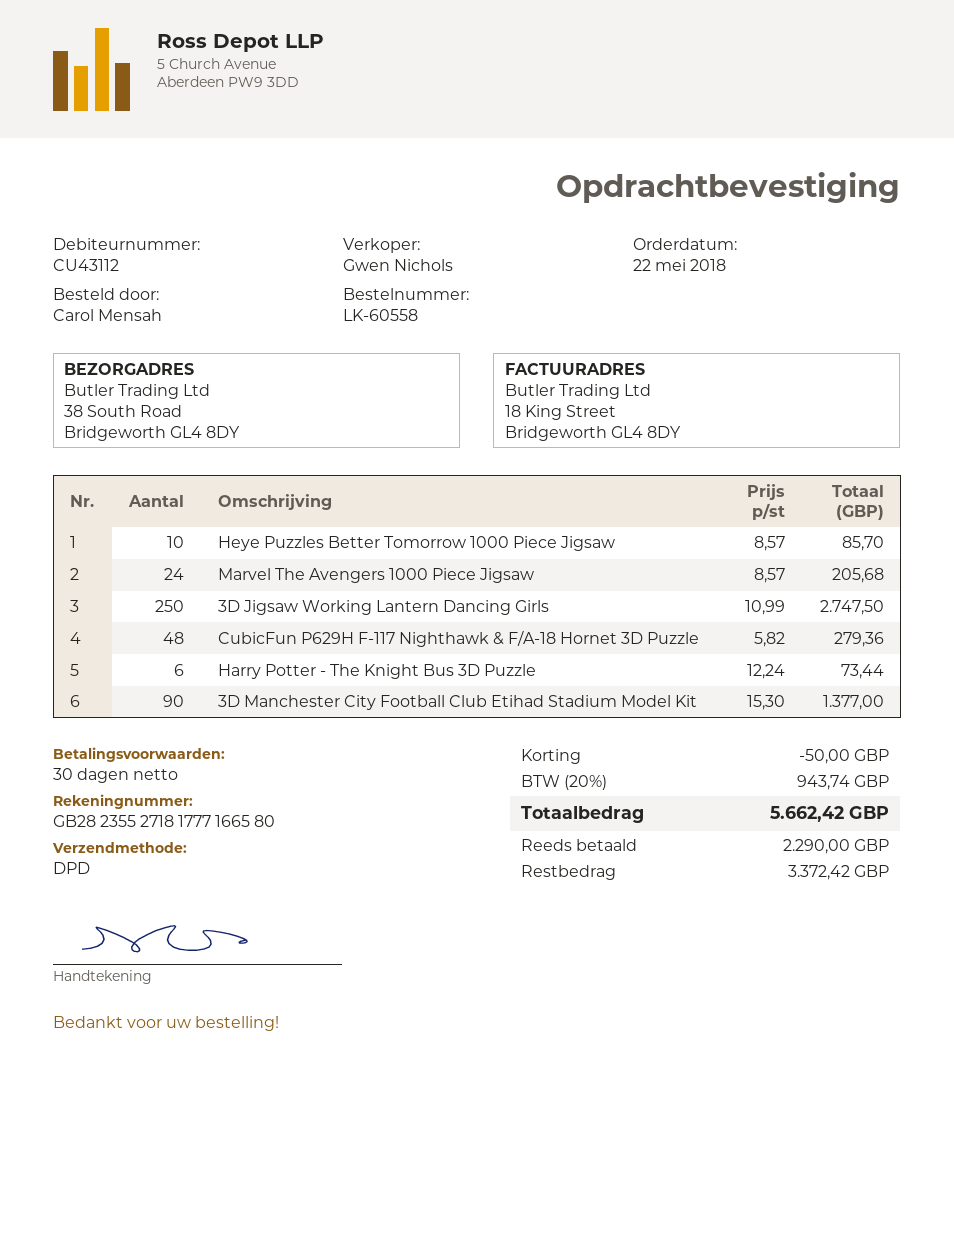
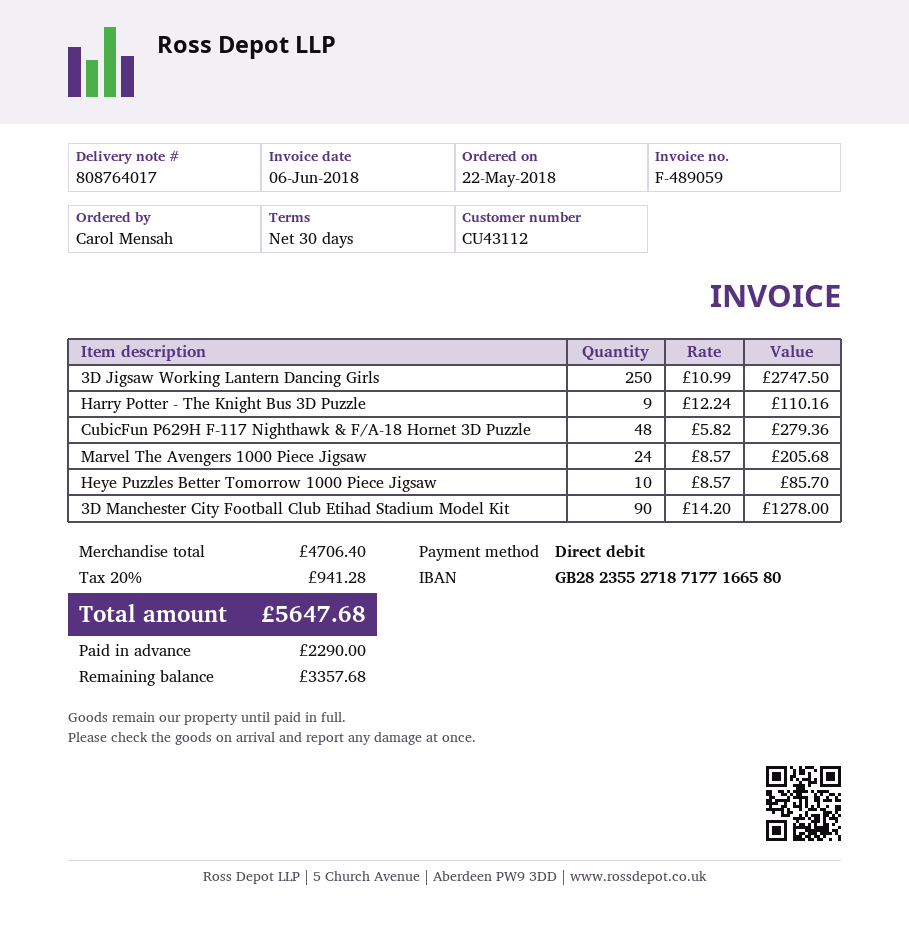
bank account: GB28235527181777166580 -> GB28235527187177166580
Harry Potter - The Knight Bus 3D Puzzle: 6 x 12.24 = 73.44 -> 9 x 12.24 = 110.16
3D Manchester City Football Club Etihad Stadium Model Kit: 90 x 15.30 = 1377.00 -> 90 x 14.20 = 1278.00
discount: 50.00 -> none
tax: 20% = 943.74 -> 20% = 941.28
total: 5662.42 -> 5647.68
balance: 3372.42 -> 3357.68

